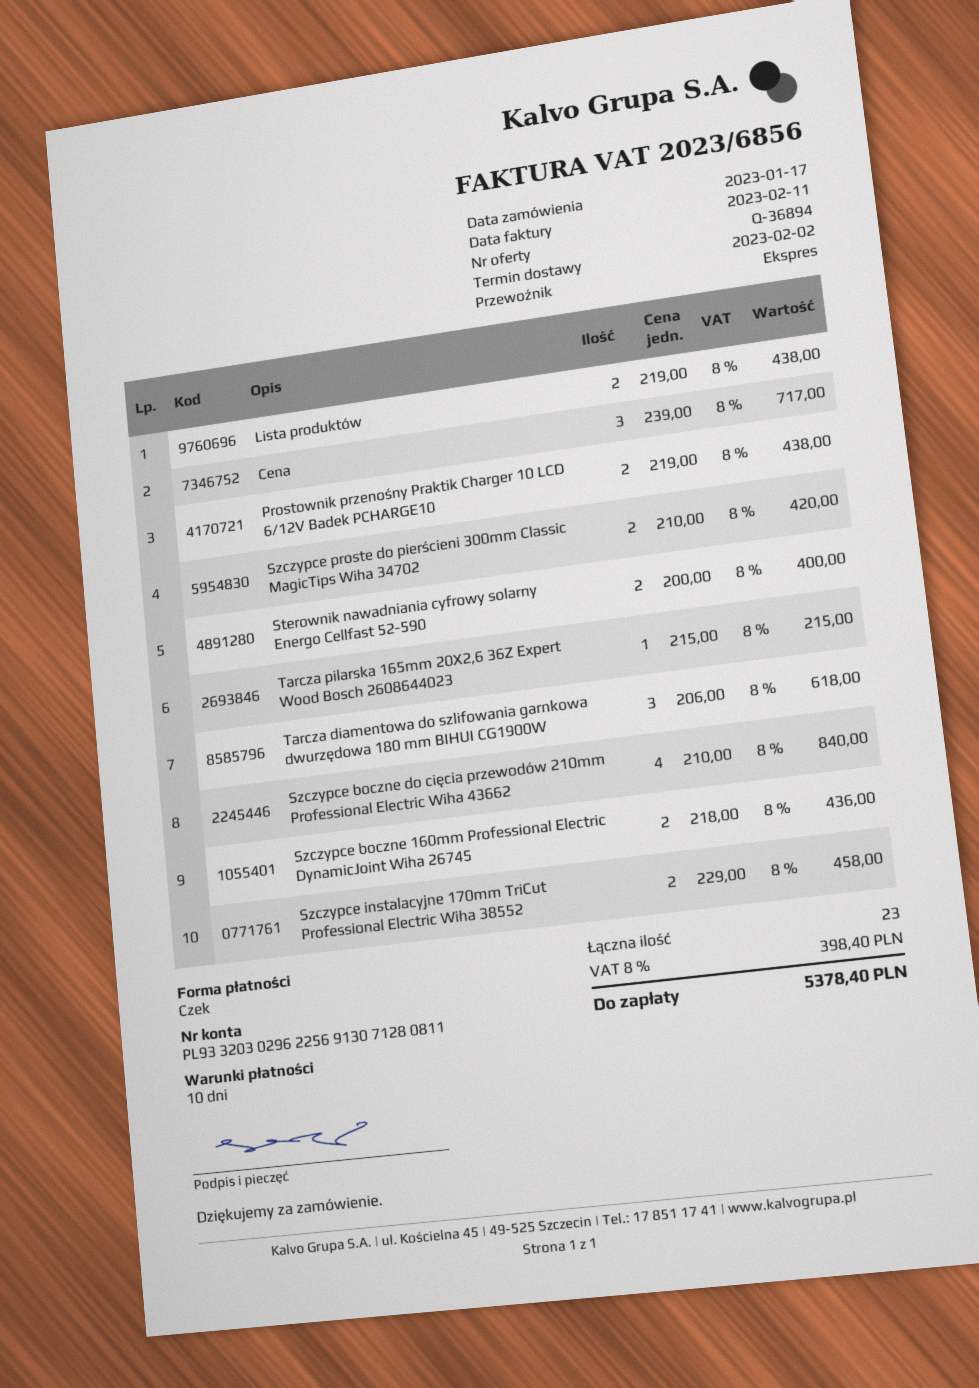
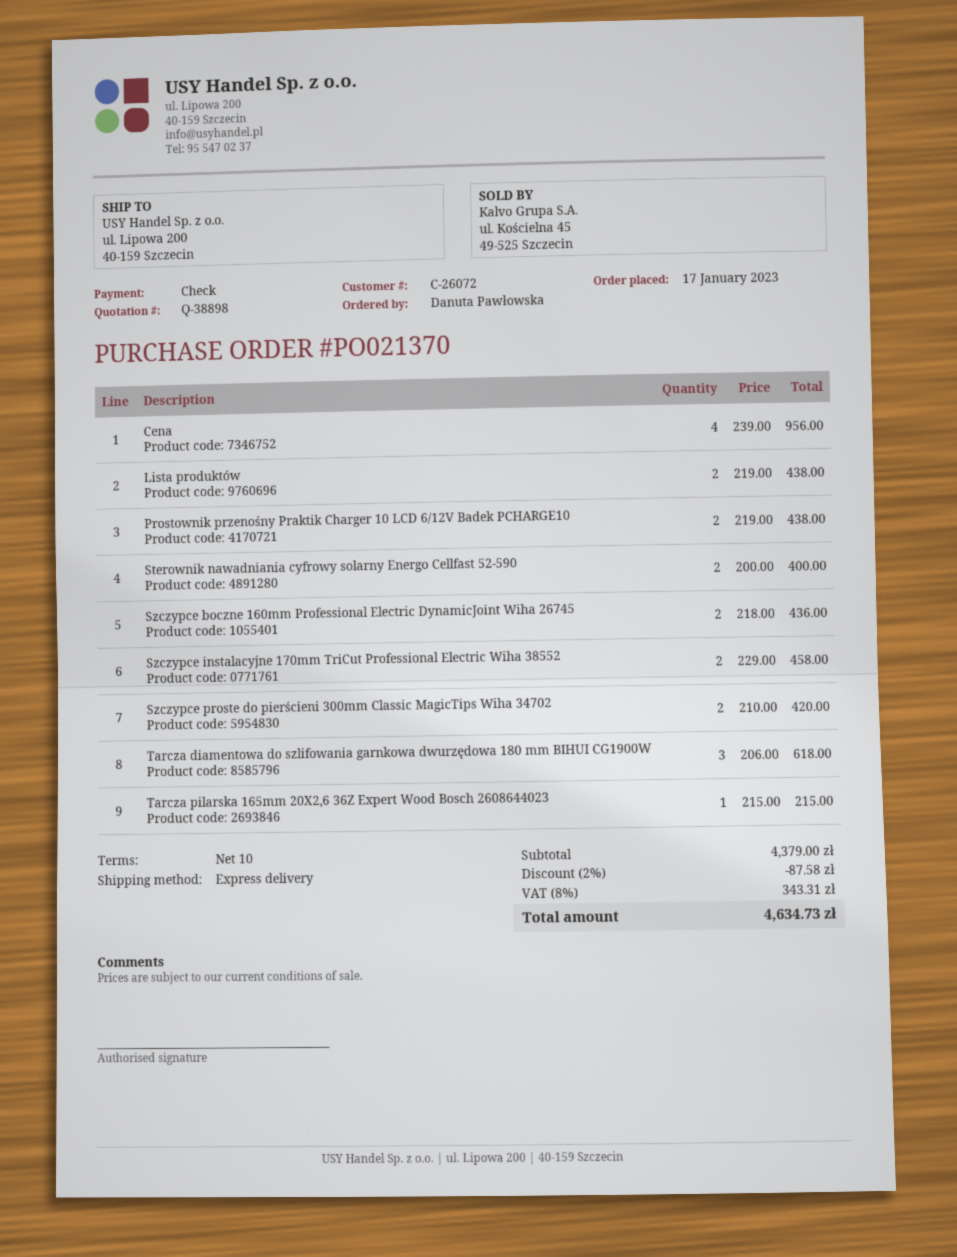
quote number: Q-36894 -> Q-38898
Cena: 3 x 239.00 = 717.00 -> 4 x 239.00 = 956.00
Szczypce boczne do cięcia przewodów 210mm Professional Electric Wiha 43662: 4 x 210.00 = 840.00 -> none
discount: none -> 2% = 87.58
tax: 8% = 398.40 -> 8% = 343.31
total: 5378.40 -> 4634.73

